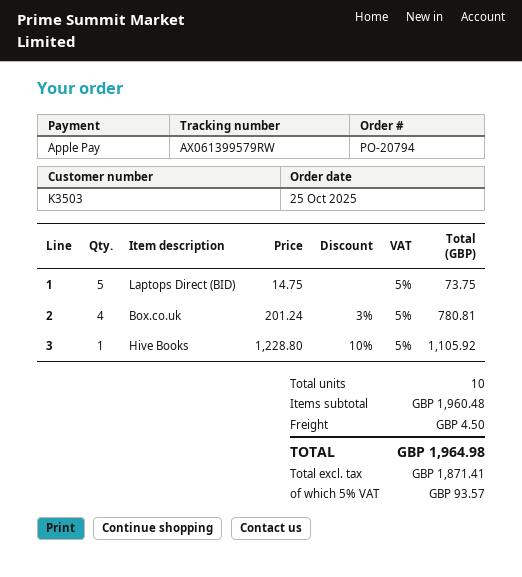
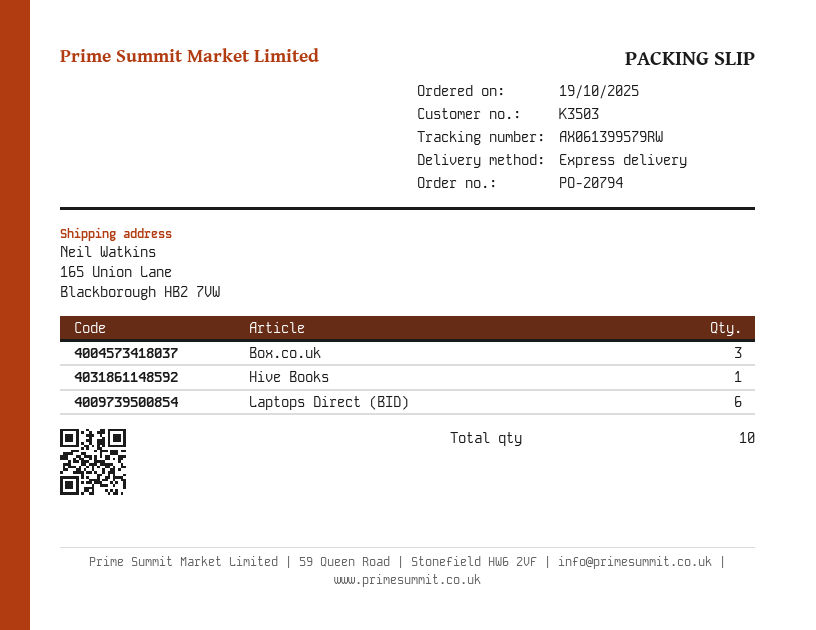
order date: 2025-10-25 -> 2025-10-19
Laptops Direct (BID): 5 -> 6
Box.co.uk: 4 -> 3

